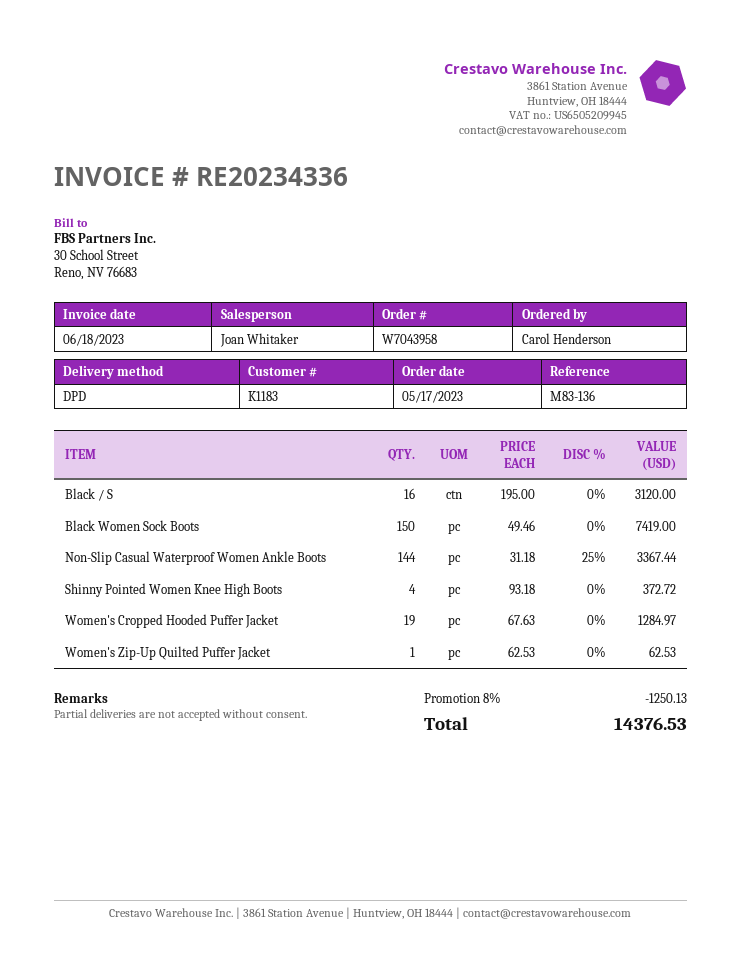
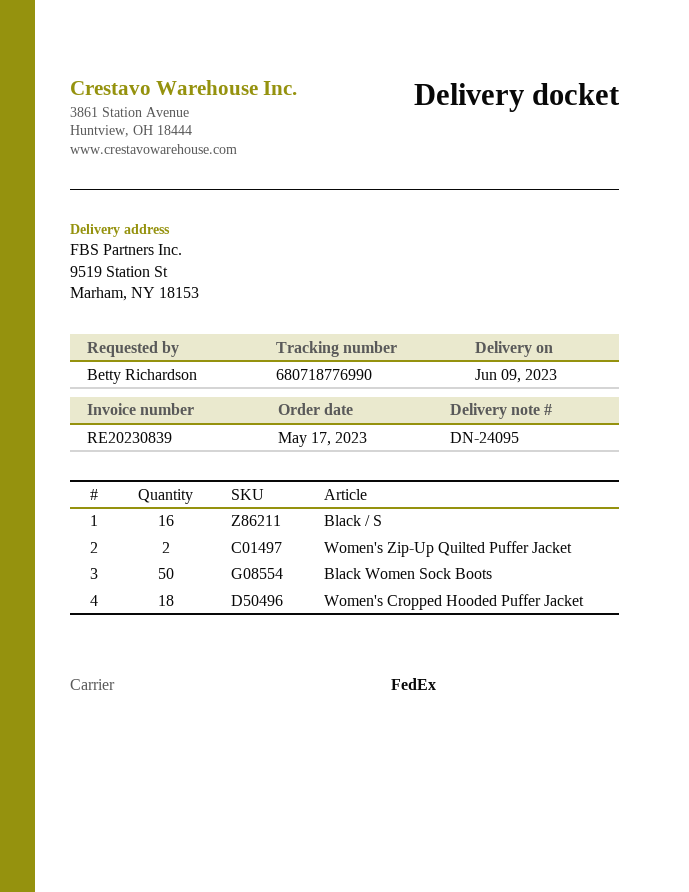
invoice number: RE20234336 -> RE20230839
ordered by: Carol Henderson -> Betty Richardson
shipping method: DPD -> FedEx
Black Women Sock Boots: 150 -> 50
Non-Slip Casual Waterproof Women Ankle Boots: 144 -> none
Shinny Pointed Women Knee High Boots: 4 -> none
Women's Cropped Hooded Puffer Jacket: 19 -> 18
Women's Zip-Up Quilted Puffer Jacket: 1 -> 2

